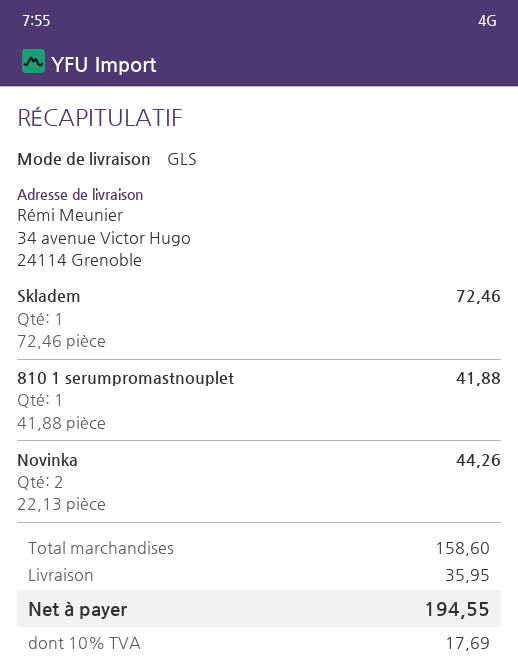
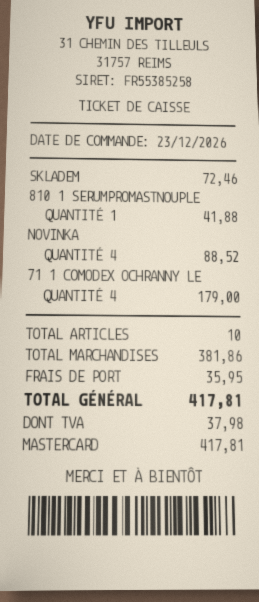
Novinka: 2 for 44.26 -> 4 for 88.52
71 1 COMODEX OCHRANNY LE: none -> 4 for 179.00
subtotal: 158.60 -> 381.86
tax: 17.69 -> 37.98
total: 194.55 -> 417.81

